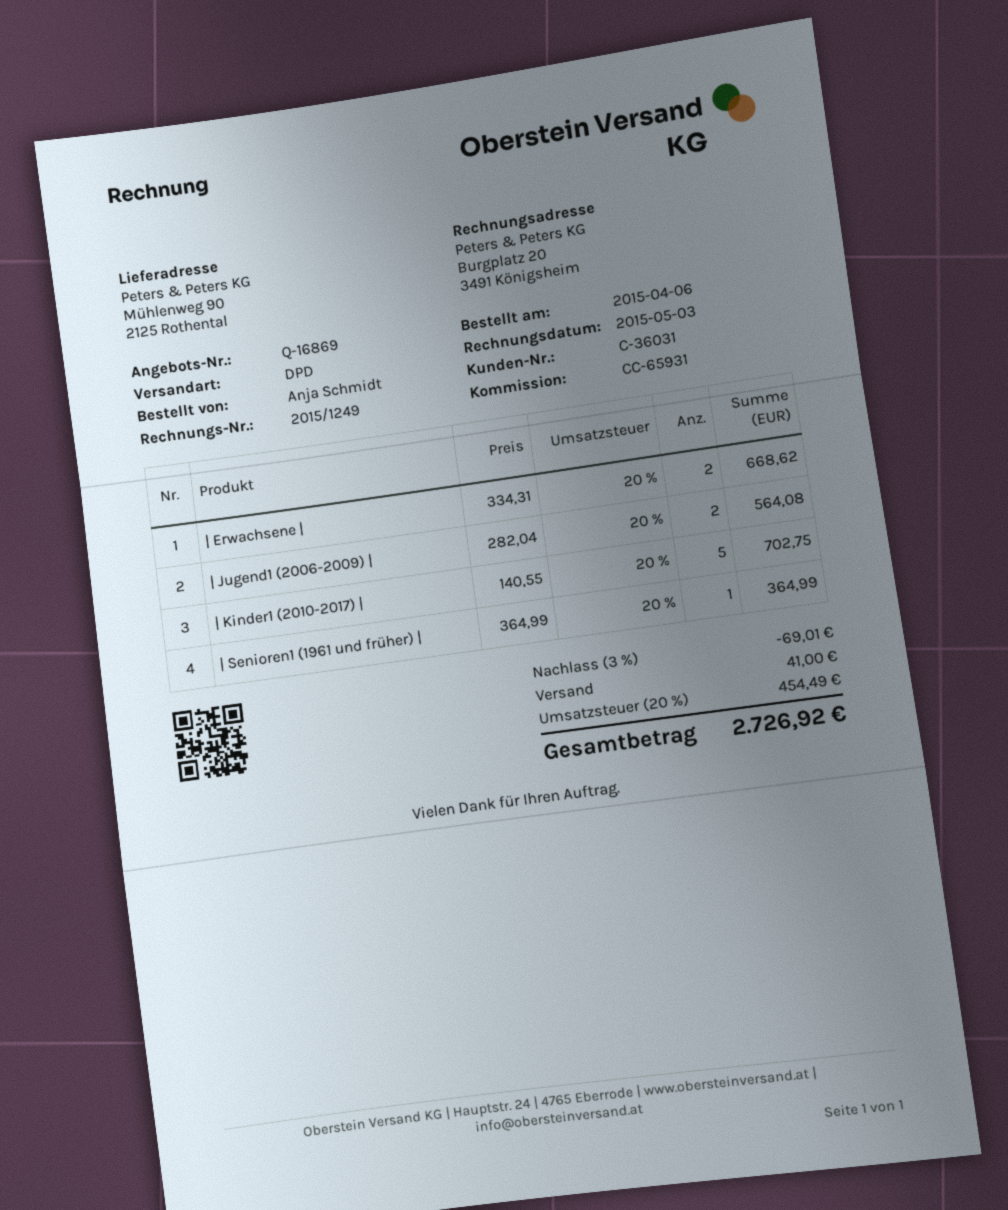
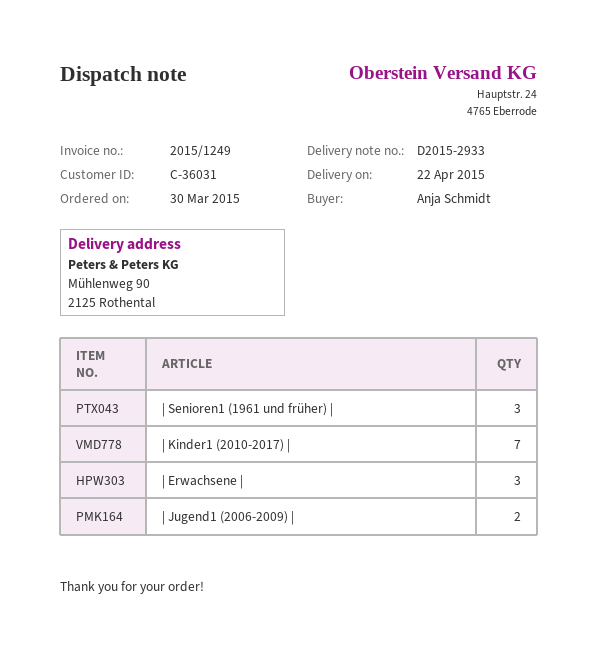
order date: 2015-04-06 -> 2015-03-30
| Erwachsene |: 2 -> 3
| Kinder1 (2010-2017) |: 5 -> 7
| Senioren1 (1961 und früher) |: 1 -> 3

